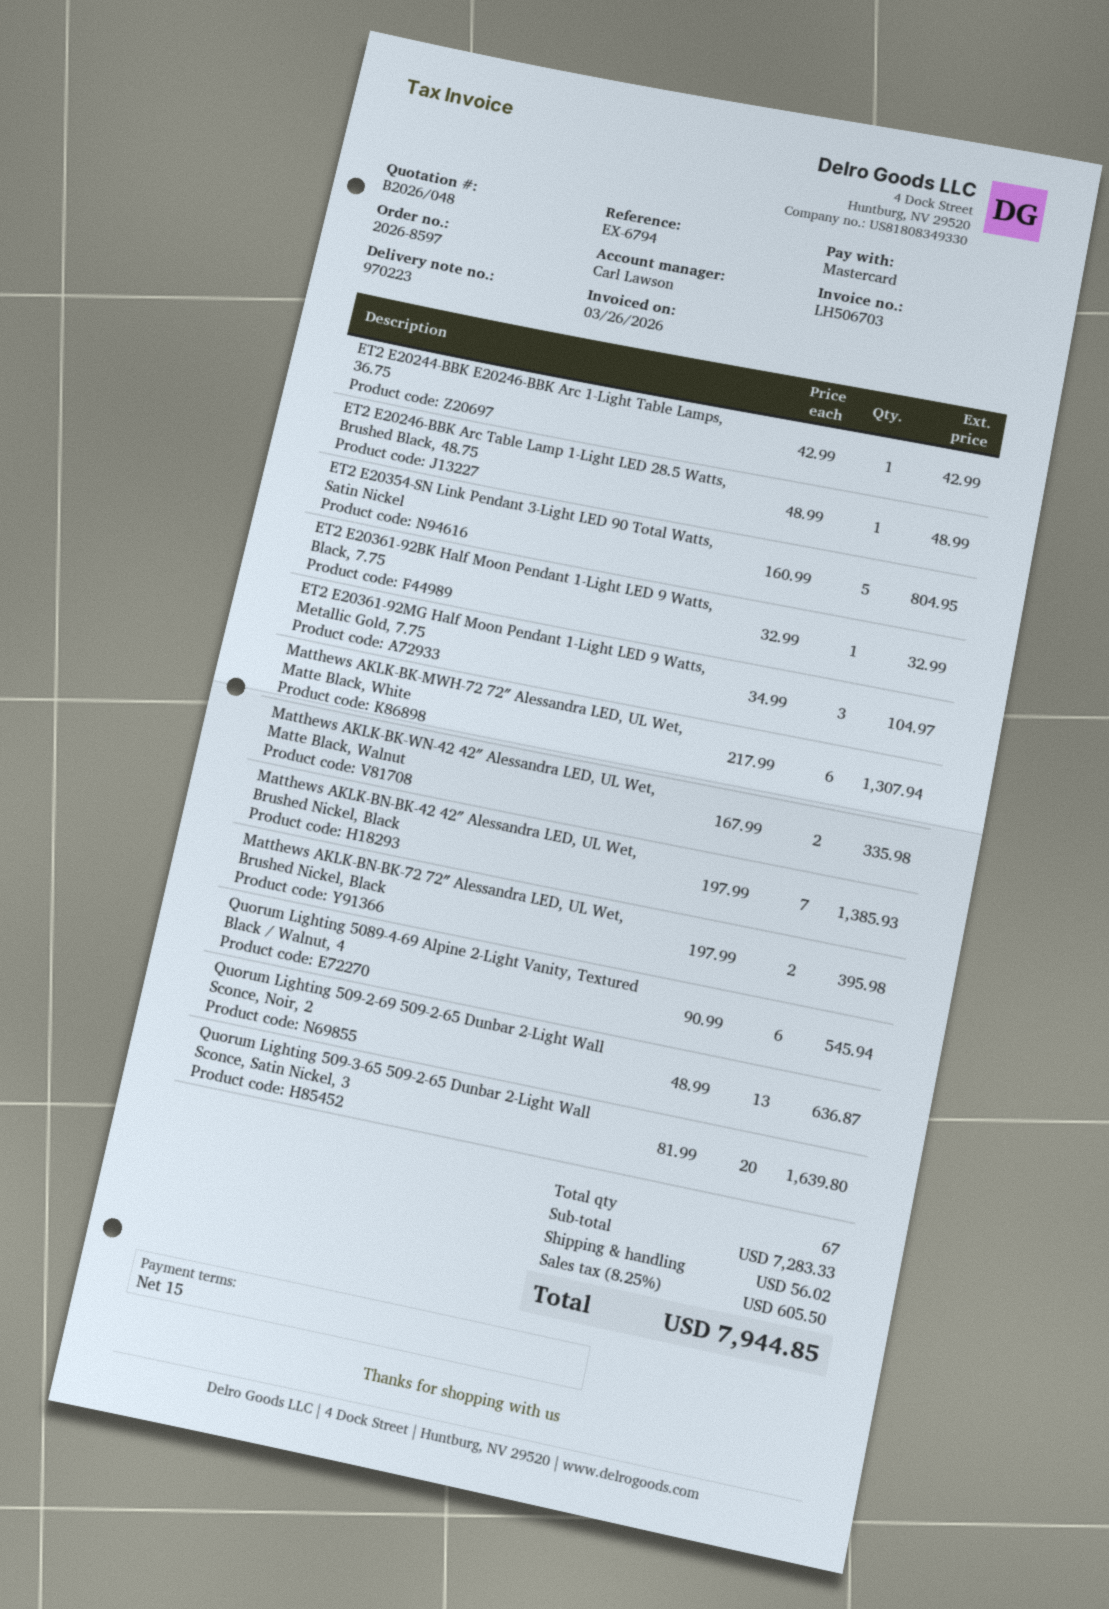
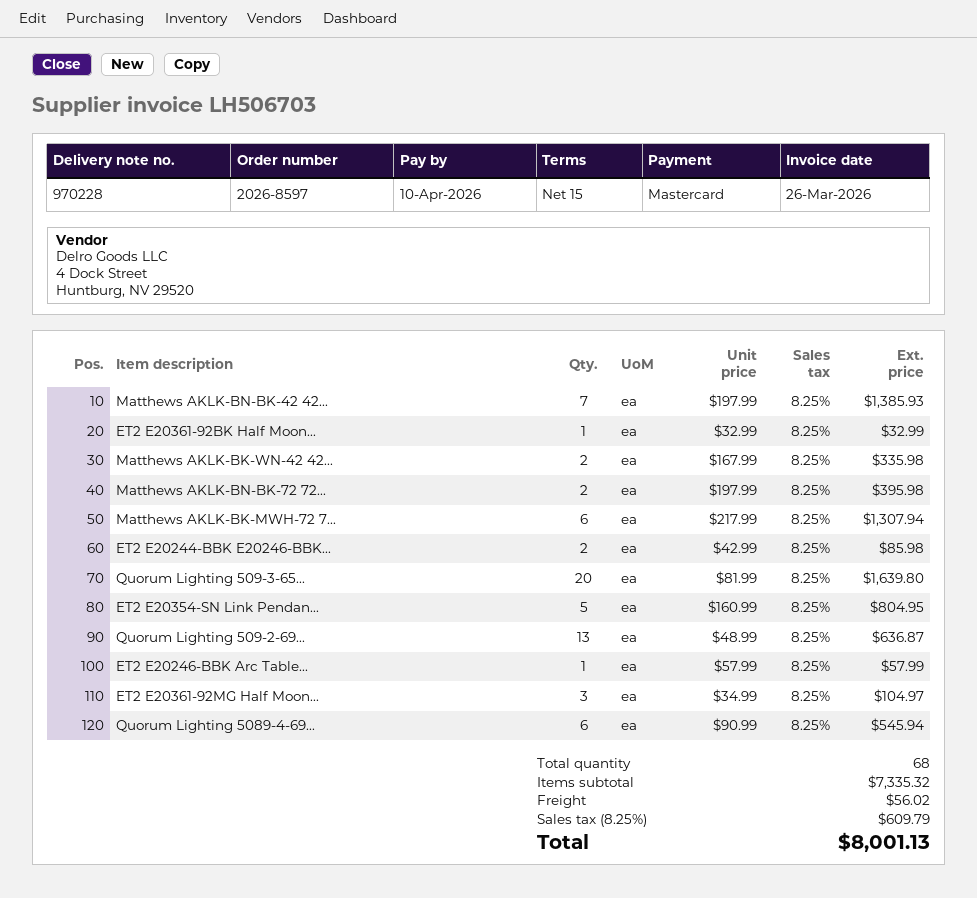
delivery note number: 970223 -> 970228
ET2 E20244-BBK E20246-BBK Arc 1-Light Table Lamps, 36.75: 1 x 42.99 = 42.99 -> 2 x 42.99 = 85.98
ET2 E20246-BBK Arc Table Lamp 1-Light LED 28.5 Watts, Brushed Black, 48.75: 1 x 48.99 = 48.99 -> 1 x 57.99 = 57.99
total quantity: 67 -> 68
subtotal: 7283.33 -> 7335.32
tax: 8.25% = 605.50 -> 8.25% = 609.79
total: 7944.85 -> 8001.13

